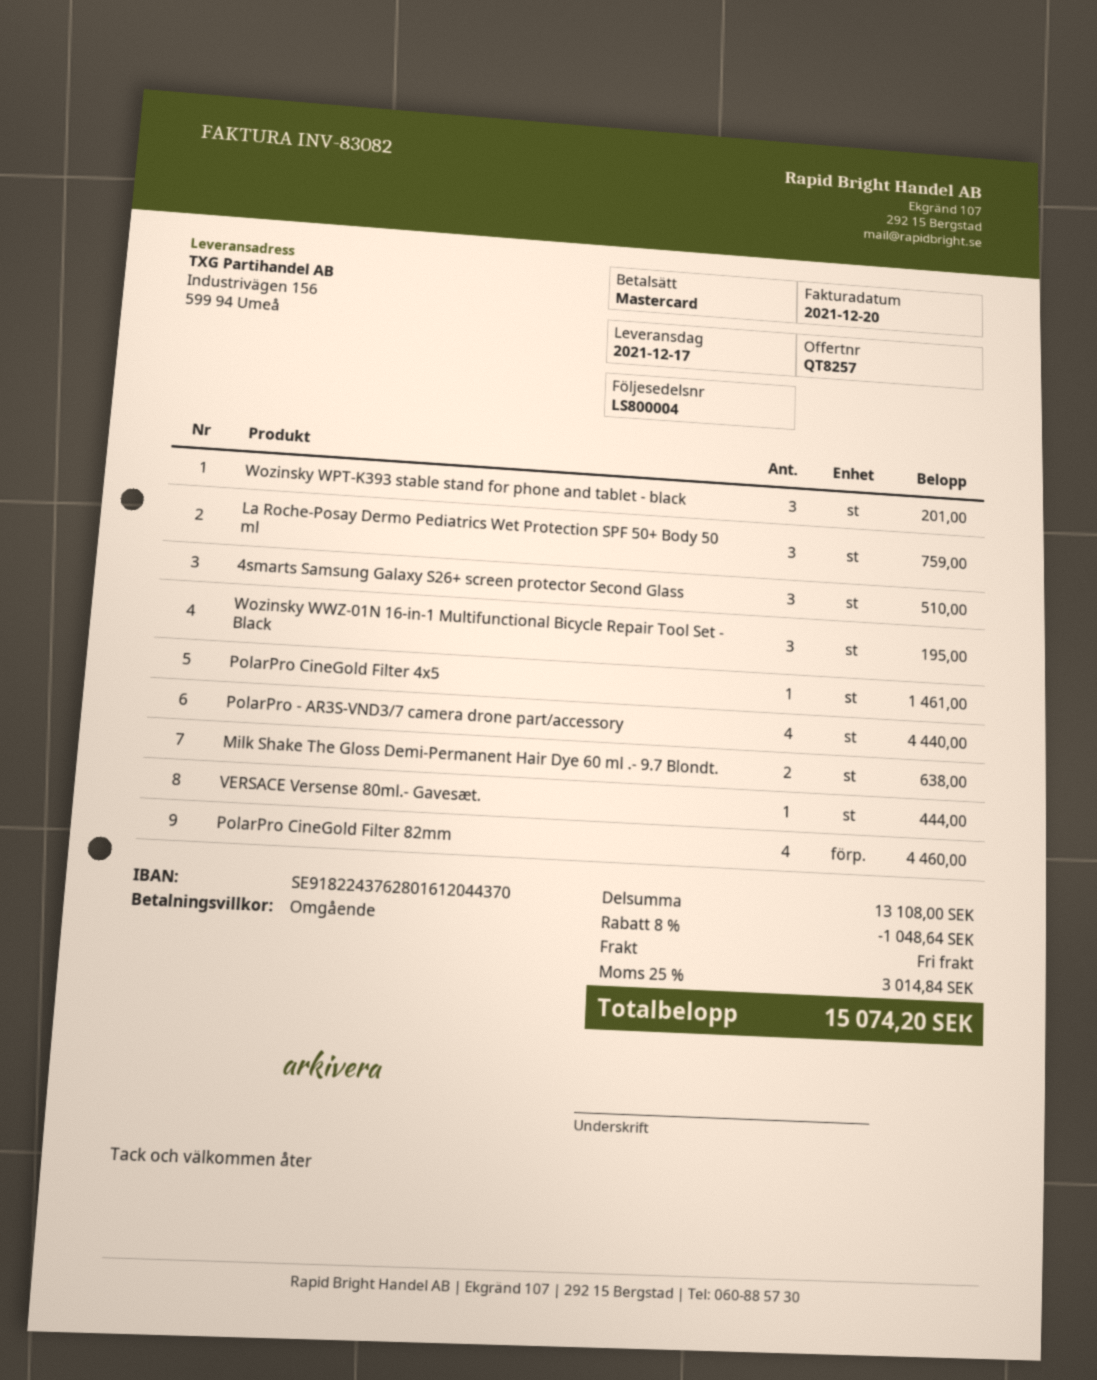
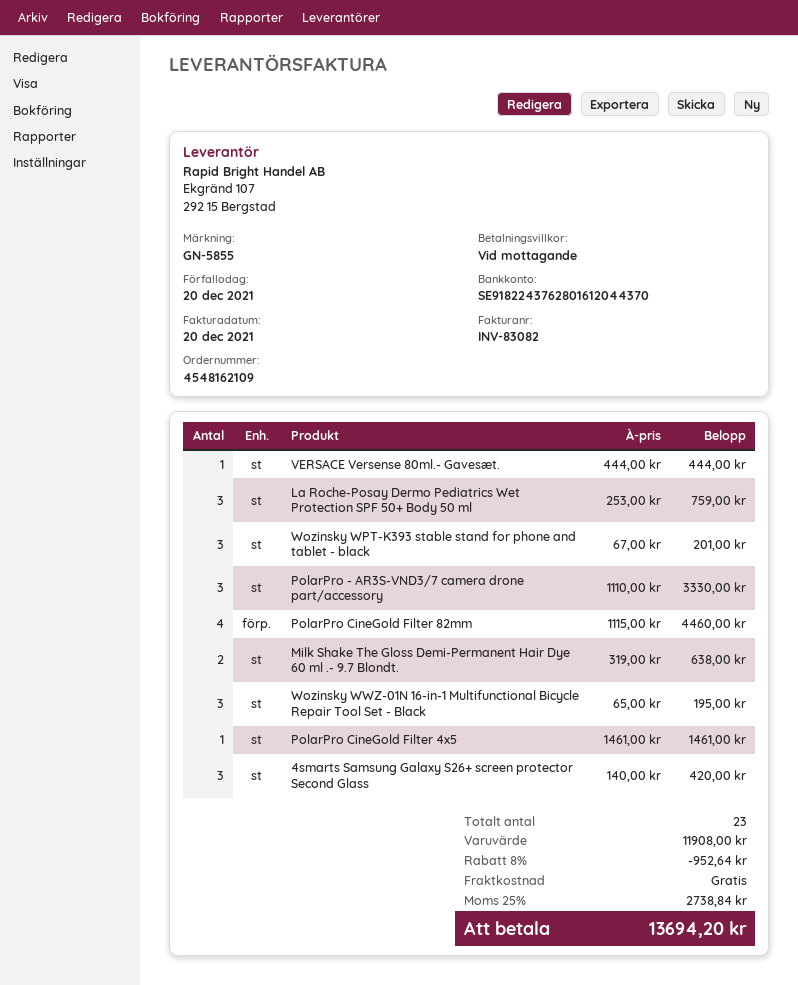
4smarts Samsung Galaxy S26+ screen protector Second Glass: 3 for 510.00 -> 3 for 420.00
PolarPro - AR3S-VND3/7 camera drone part/accessory: 4 for 4440.00 -> 3 for 3330.00
subtotal: 13108.00 -> 11908.00
discount: 8% = 1048.64 -> 8% = 952.64
tax: 25% = 3014.84 -> 25% = 2738.84
total: 15074.20 -> 13694.20

